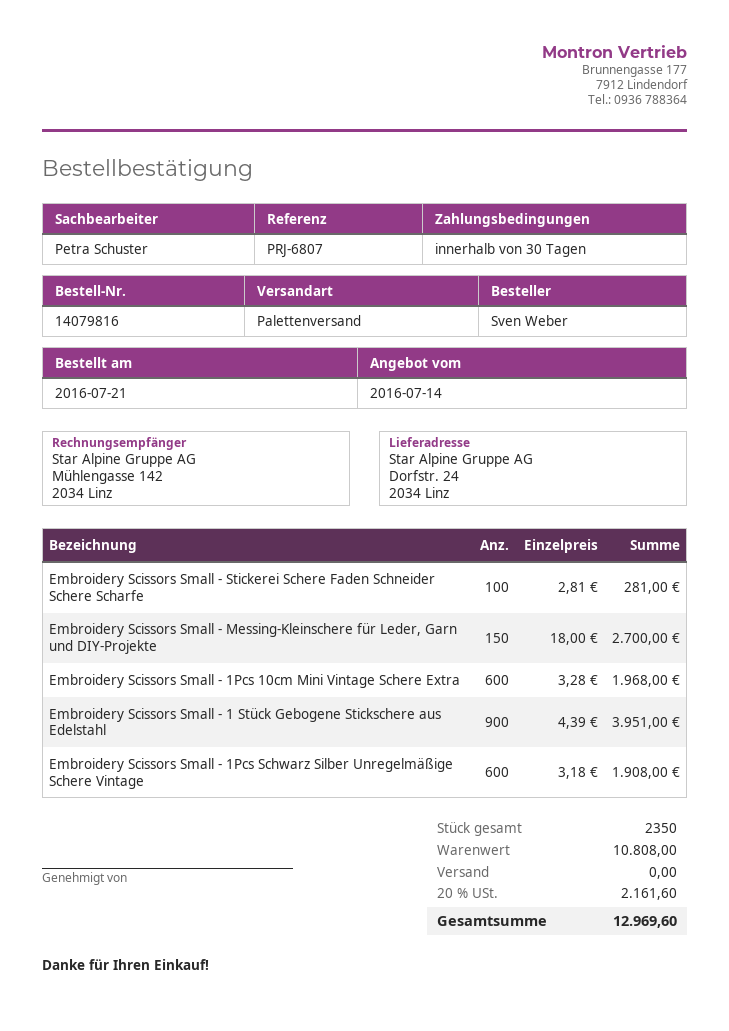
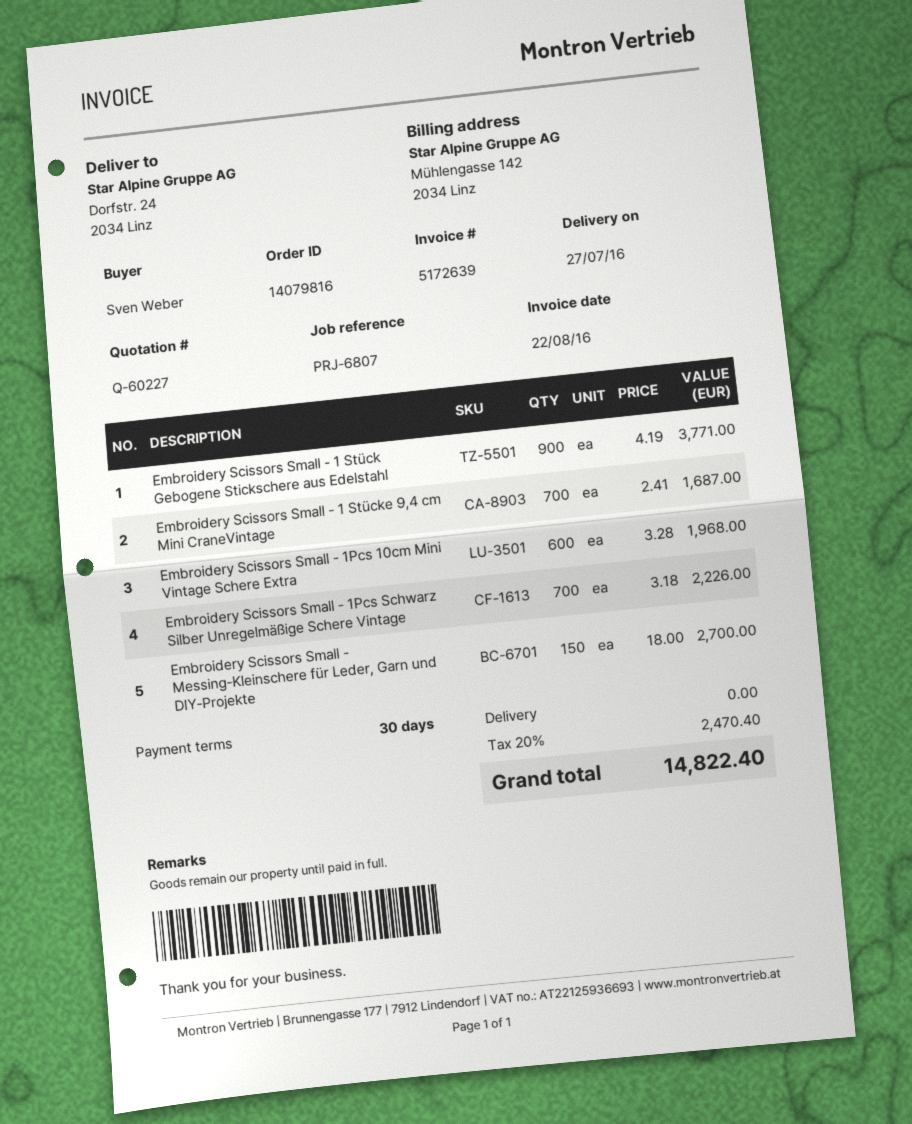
Embroidery Scissors Small - Stickerei Schere Faden Schneider Schere Scharfe: 100 x 2.81 = 281.00 -> none
Embroidery Scissors Small - 1 Stück Gebogene Stickschere aus Edelstahl: 900 x 4.39 = 3951.00 -> 900 x 4.19 = 3771.00
Embroidery Scissors Small - 1Pcs Schwarz Silber Unregelmäßige Schere Vintage: 600 x 3.18 = 1908.00 -> 700 x 3.18 = 2226.00
Embroidery Scissors Small - 1 Stücke 9,4 cm Mini CraneVintage: none -> 700 x 2.41 = 1687.00
tax: 20% = 2161.60 -> 20% = 2470.40
total: 12969.60 -> 14822.40

